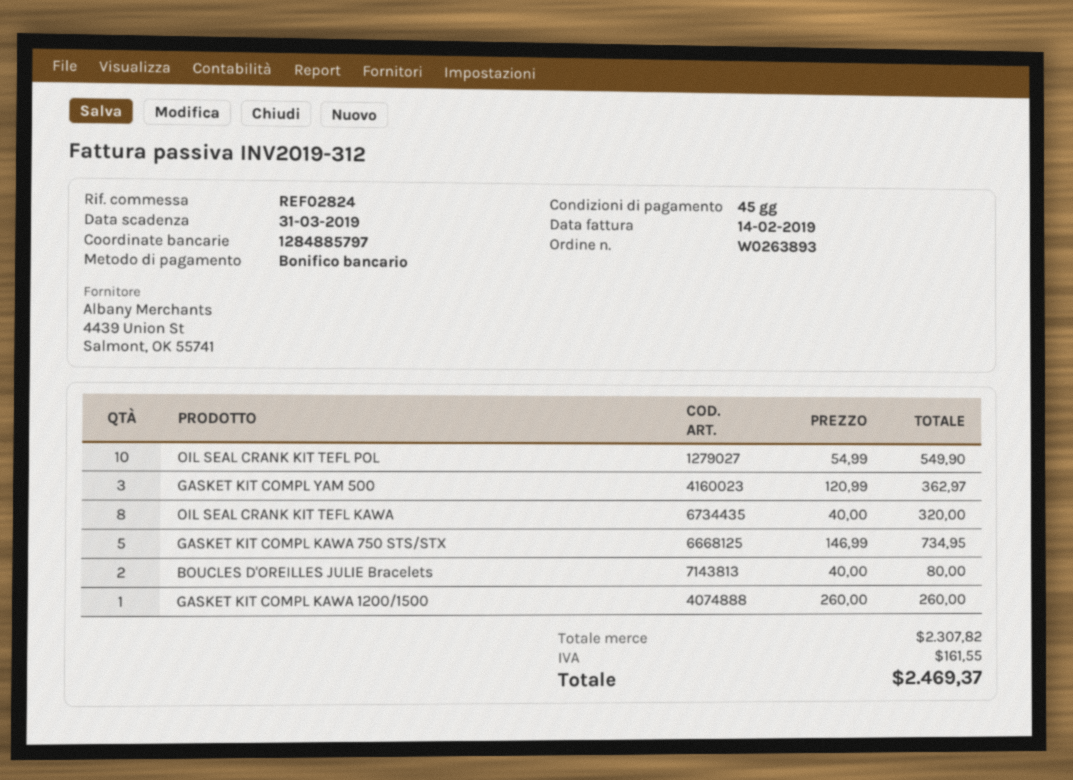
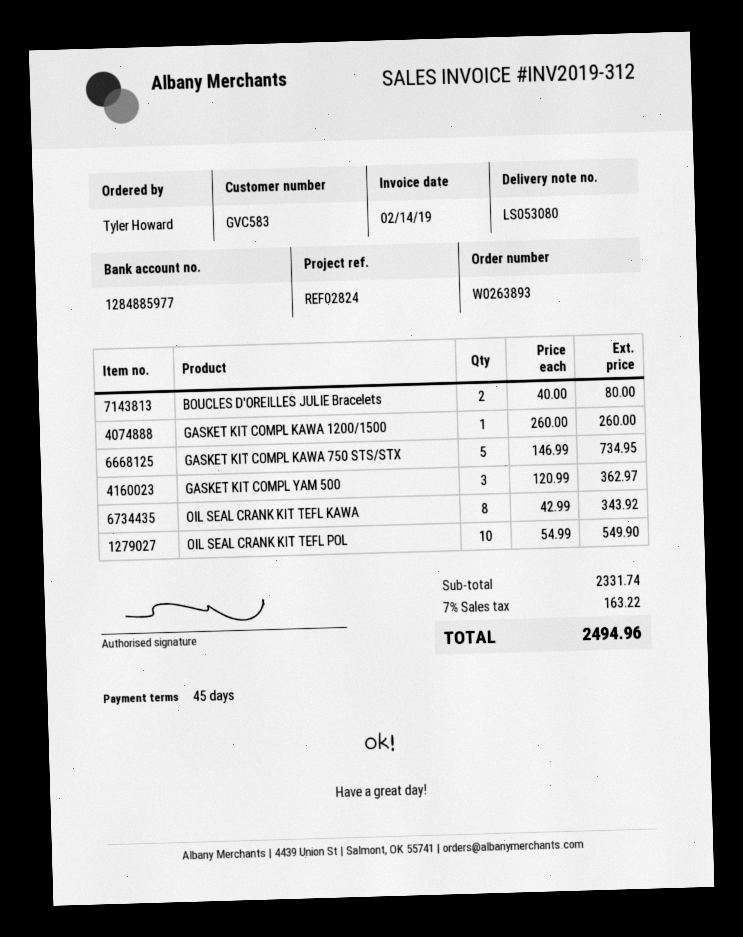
bank account: 1284885797 -> 1284885977
OIL SEAL CRANK KIT TEFL KAWA: 8 x 40.00 = 320.00 -> 8 x 42.99 = 343.92
subtotal: 2307.82 -> 2331.74
tax: 161.55 -> 163.22
total: 2469.37 -> 2494.96

